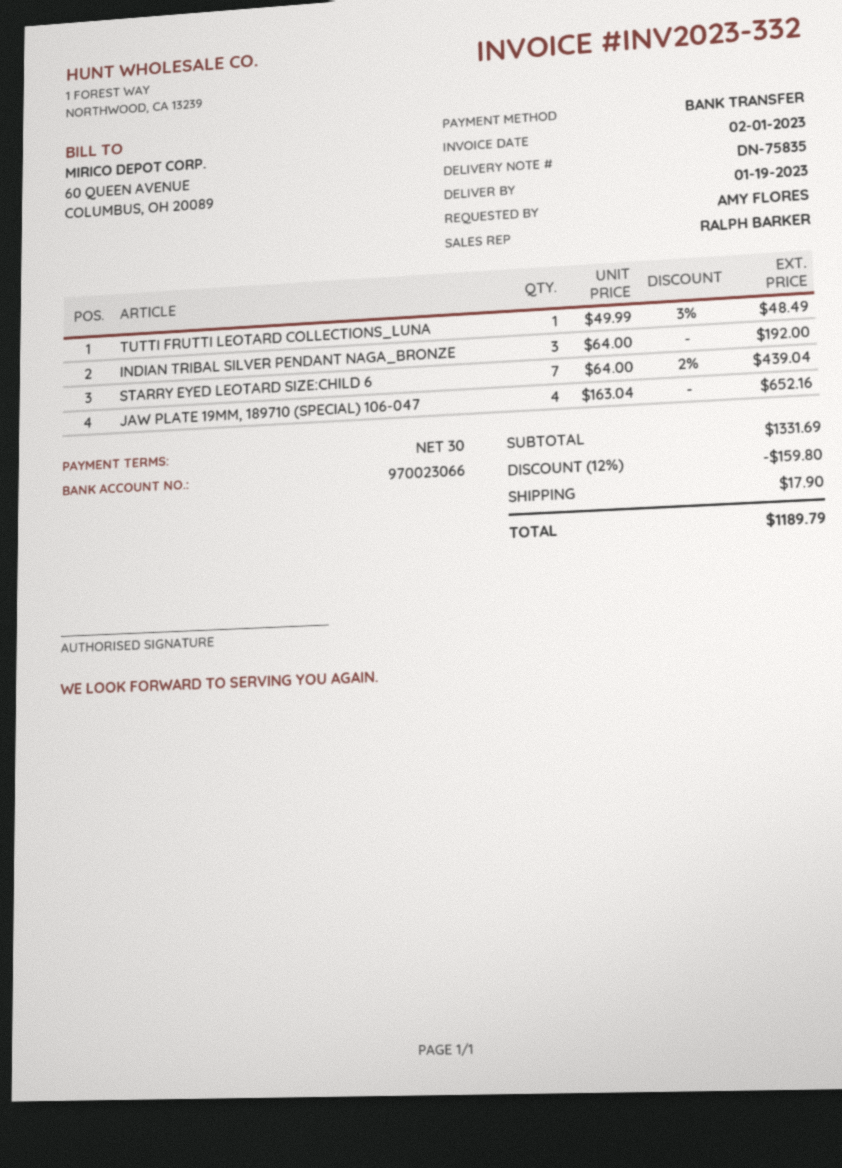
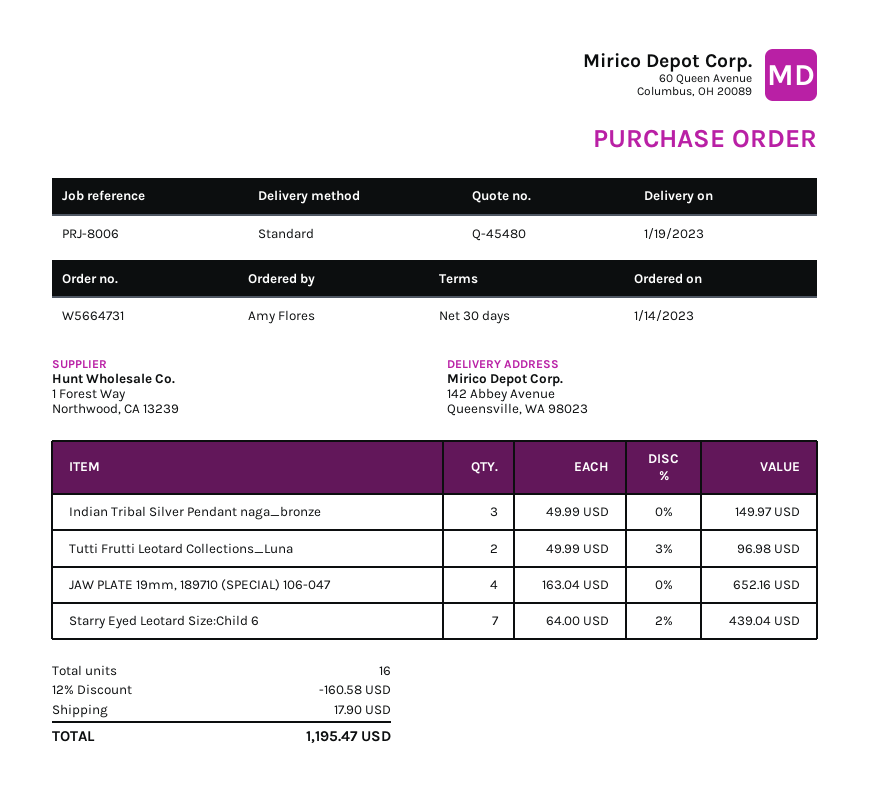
TUTTI FRUTTI LEOTARD COLLECTIONS_LUNA: 1 x 49.99 - 3% = 48.49 -> 2 x 49.99 - 3% = 96.98
INDIAN TRIBAL SILVER PENDANT NAGA_BRONZE: 3 x 64.00 = 192.00 -> 3 x 49.99 = 149.97
discount: 12% = 159.80 -> 12% = 160.58
total: 1189.79 -> 1195.47

